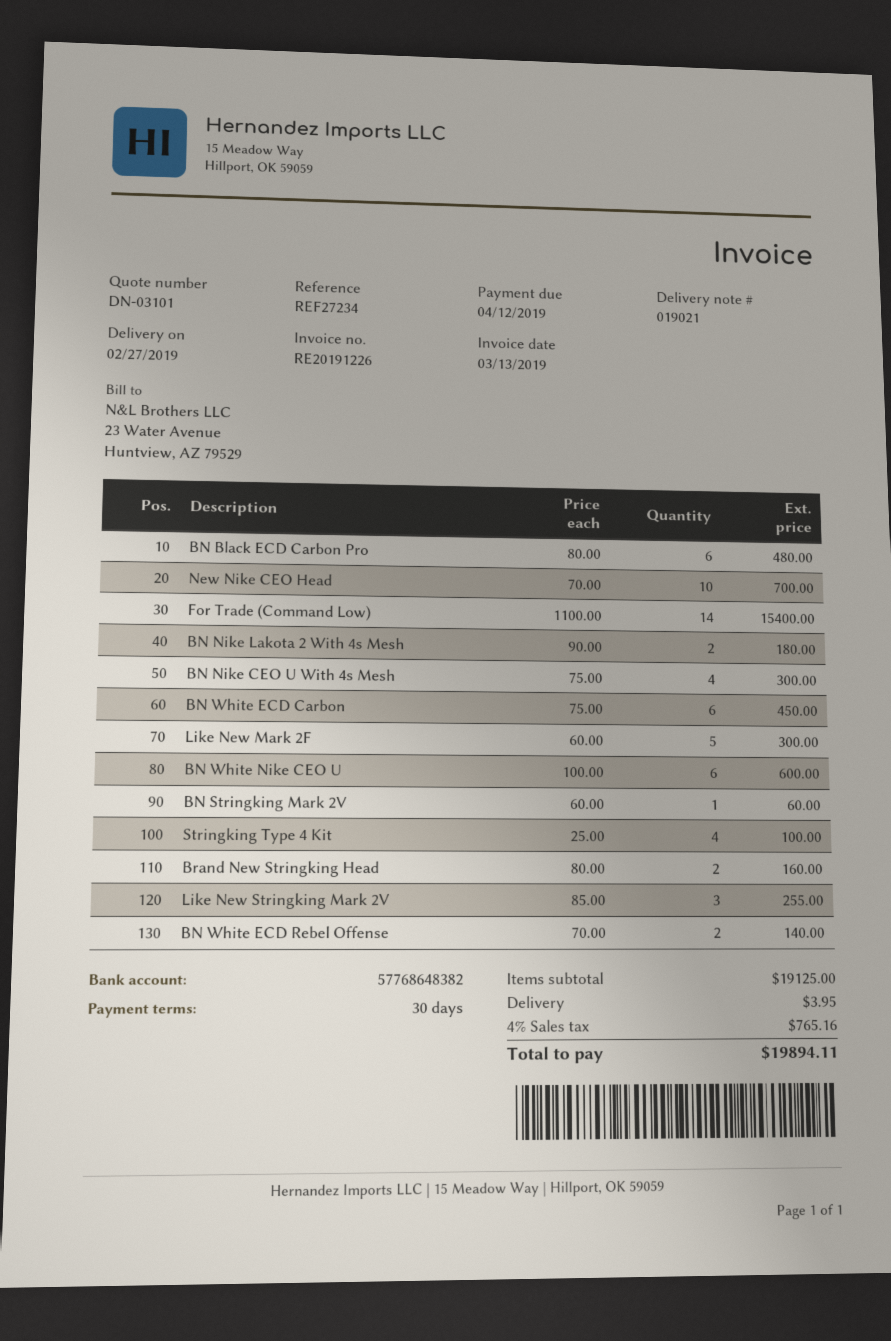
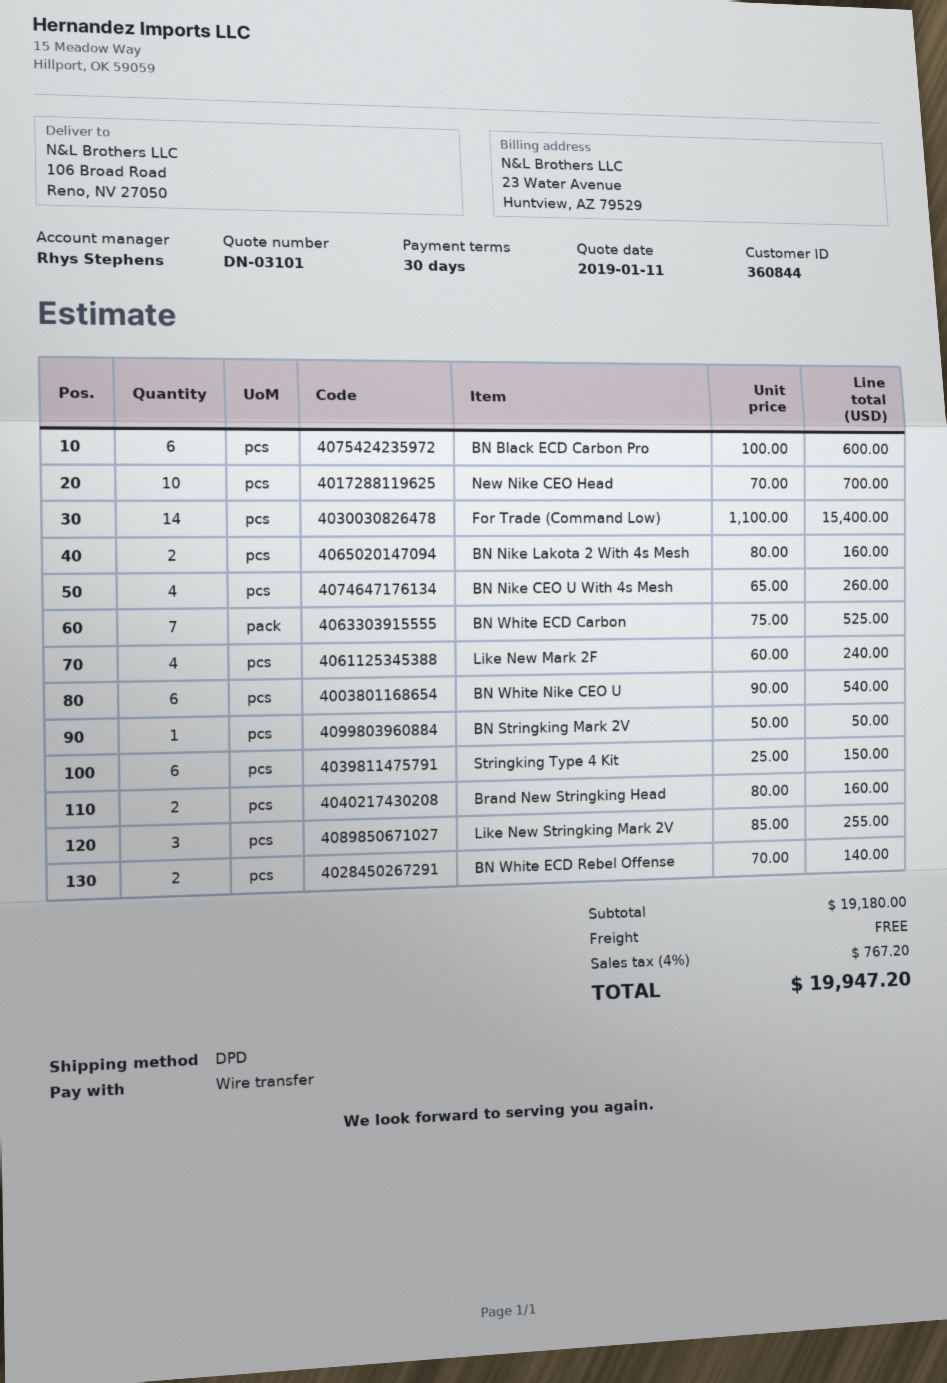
BN Black ECD Carbon Pro: 6 x 80.00 = 480.00 -> 6 x 100.00 = 600.00
BN Nike Lakota 2 With 4s Mesh: 2 x 90.00 = 180.00 -> 2 x 80.00 = 160.00
BN Nike CEO U With 4s Mesh: 4 x 75.00 = 300.00 -> 4 x 65.00 = 260.00
BN White ECD Carbon: 6 x 75.00 = 450.00 -> 7 x 75.00 = 525.00
Like New Mark 2F: 5 x 60.00 = 300.00 -> 4 x 60.00 = 240.00
BN White Nike CEO U: 6 x 100.00 = 600.00 -> 6 x 90.00 = 540.00
BN Stringking Mark 2V: 1 x 60.00 = 60.00 -> 1 x 50.00 = 50.00
Stringking Type 4 Kit: 4 x 25.00 = 100.00 -> 6 x 25.00 = 150.00
subtotal: 19125.00 -> 19180.00
shipping: 3.95 -> 0.00
tax: 4% = 765.16 -> 4% = 767.20
total: 19894.11 -> 19947.20

